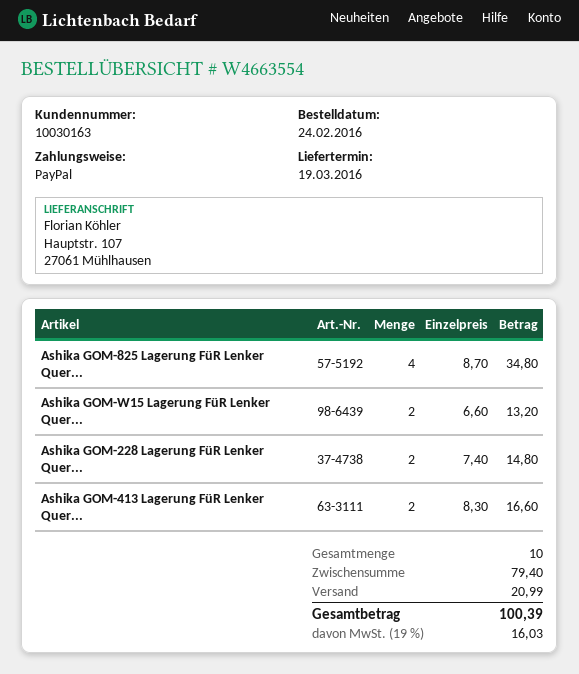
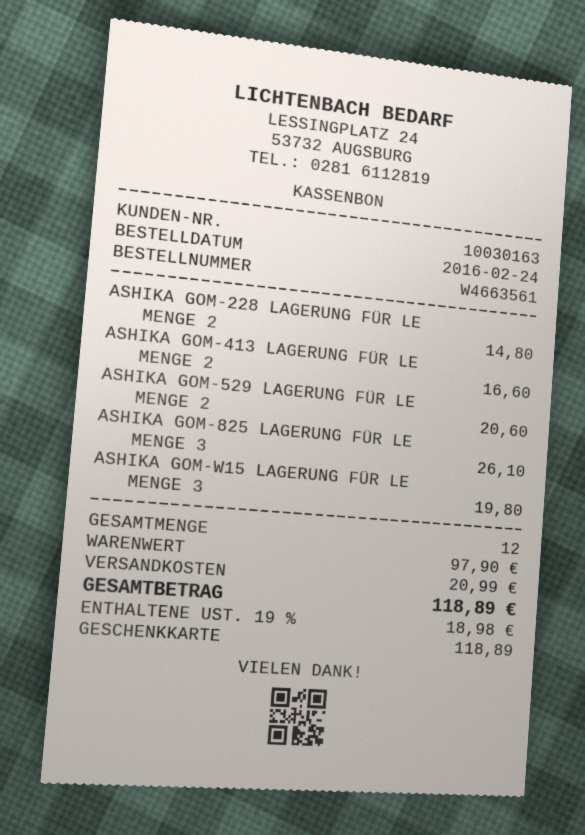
order number: W4663554 -> W4663561
payment method: PayPal -> gift card
Ashika GOM-825 Lagerung FüR Lenker Quer...: 4 for 34.80 -> 3 for 26.10
Ashika GOM-W15 Lagerung FüR Lenker Quer...: 2 for 13.20 -> 3 for 19.80
ASHIKA GOM-529 LAGERUNG FÜR LE: none -> 2 for 20.60
total quantity: 10 -> 12
subtotal: 79.40 -> 97.90
tax: 19% = 16.03 -> 19% = 18.98
total: 100.39 -> 118.89

